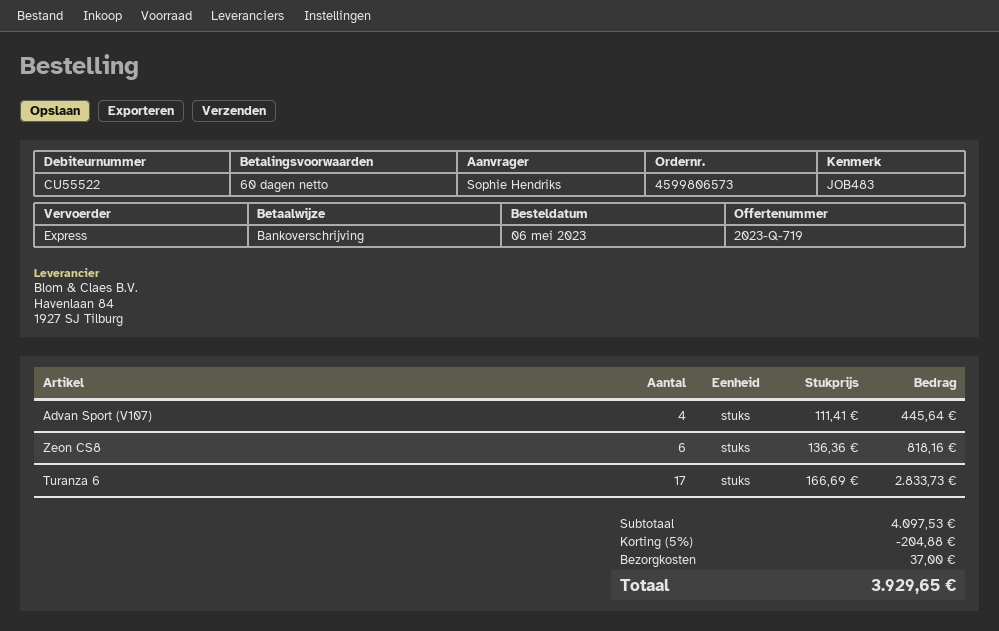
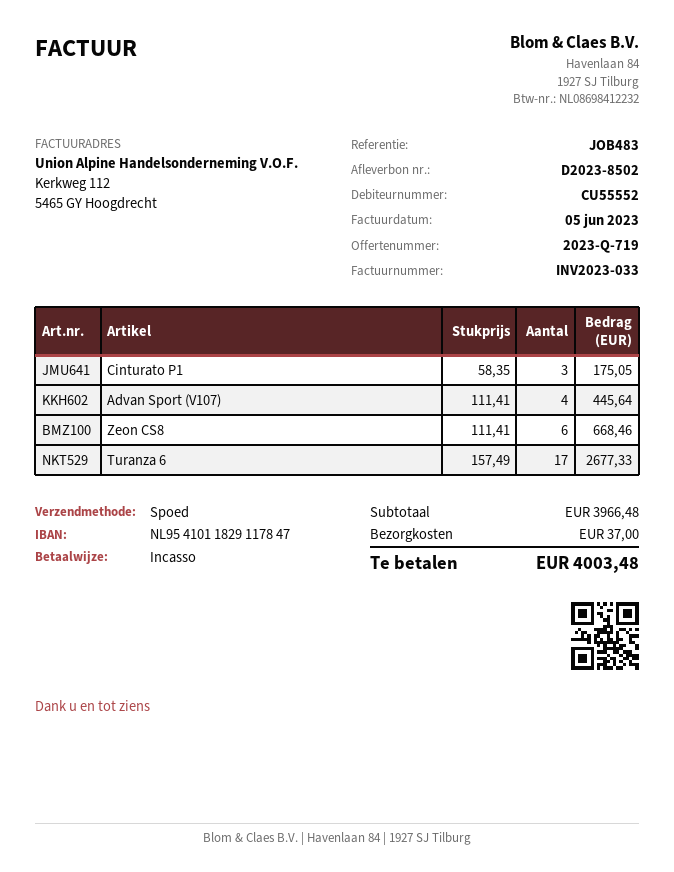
customer number: CU55522 -> CU55552
payment method: bank transfer -> direct debit
Zeon CS8: 6 x 136.36 = 818.16 -> 6 x 111.41 = 668.46
Turanza 6: 17 x 166.69 = 2833.73 -> 17 x 157.49 = 2677.33
Cinturato P1: none -> 3 x 58.35 = 175.05
subtotal: 4097.53 -> 3966.48
discount: 5% = 204.88 -> none
total: 3929.65 -> 4003.48

